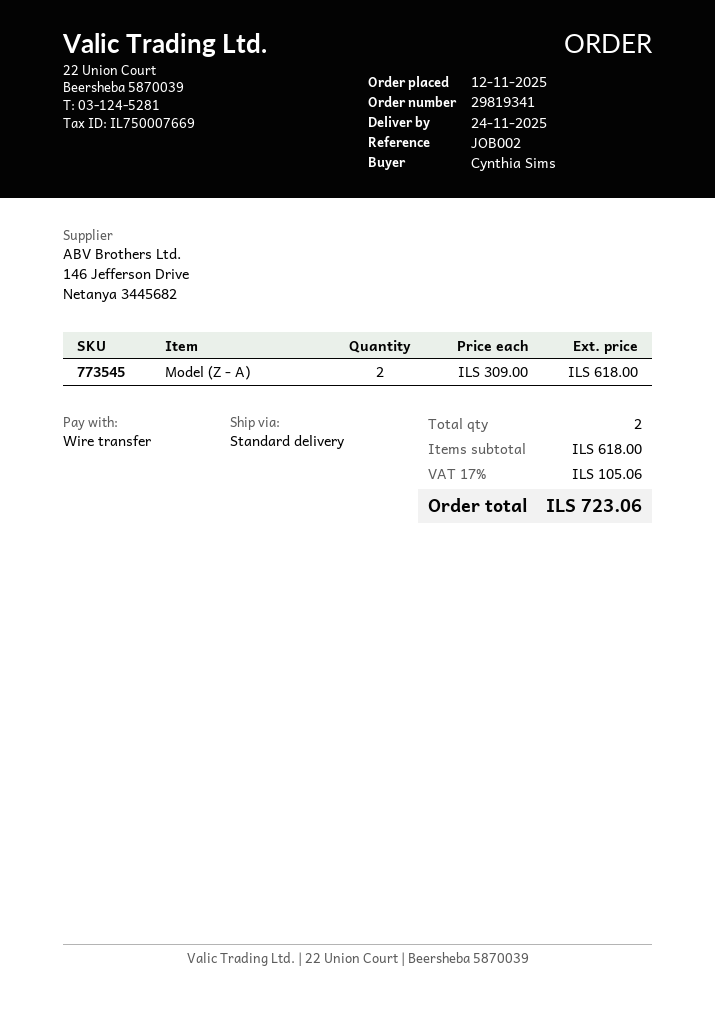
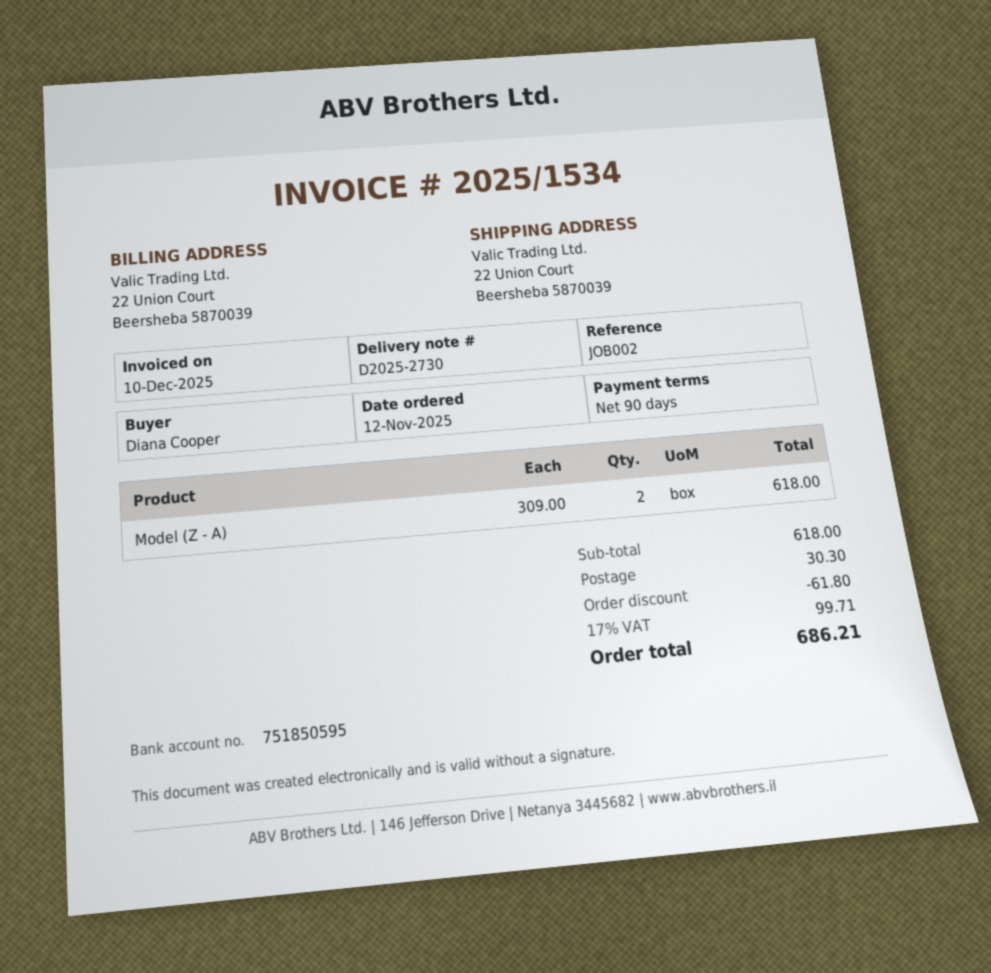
ordered by: Cynthia Sims -> Diana Cooper
discount: none -> 61.80
shipping: none -> 30.30
tax: 17% = 105.06 -> 17% = 99.71
total: 723.06 -> 686.21

